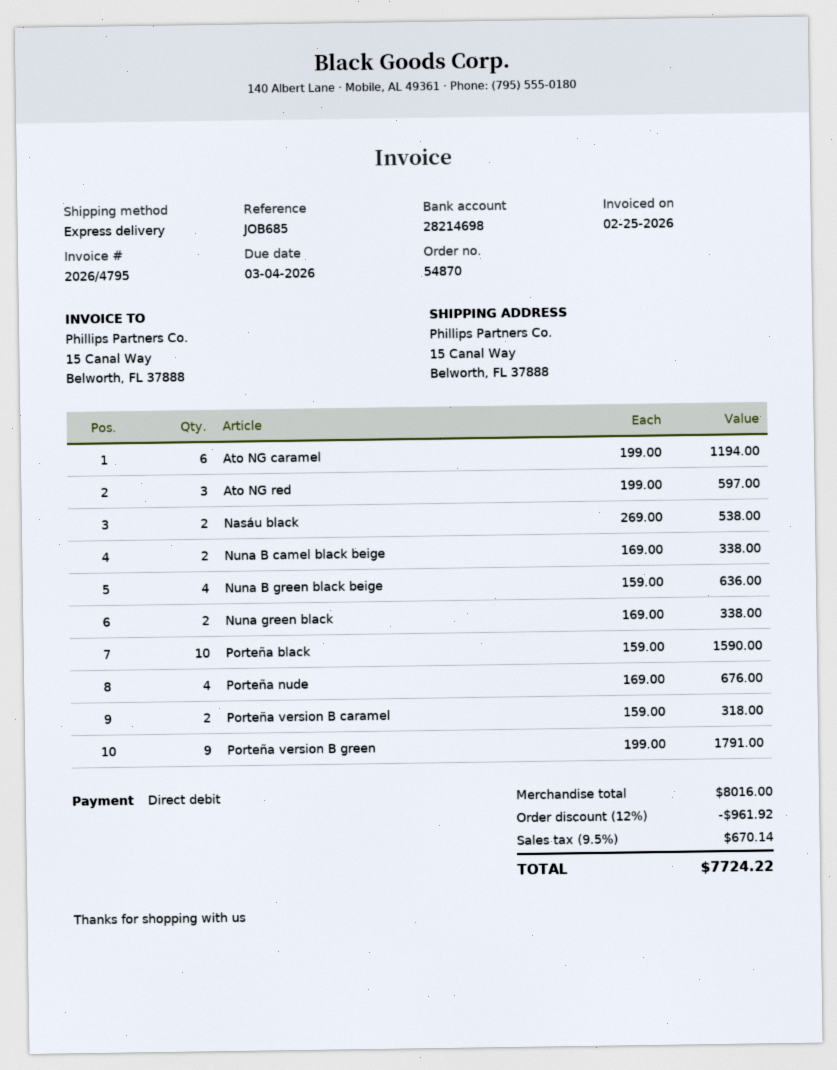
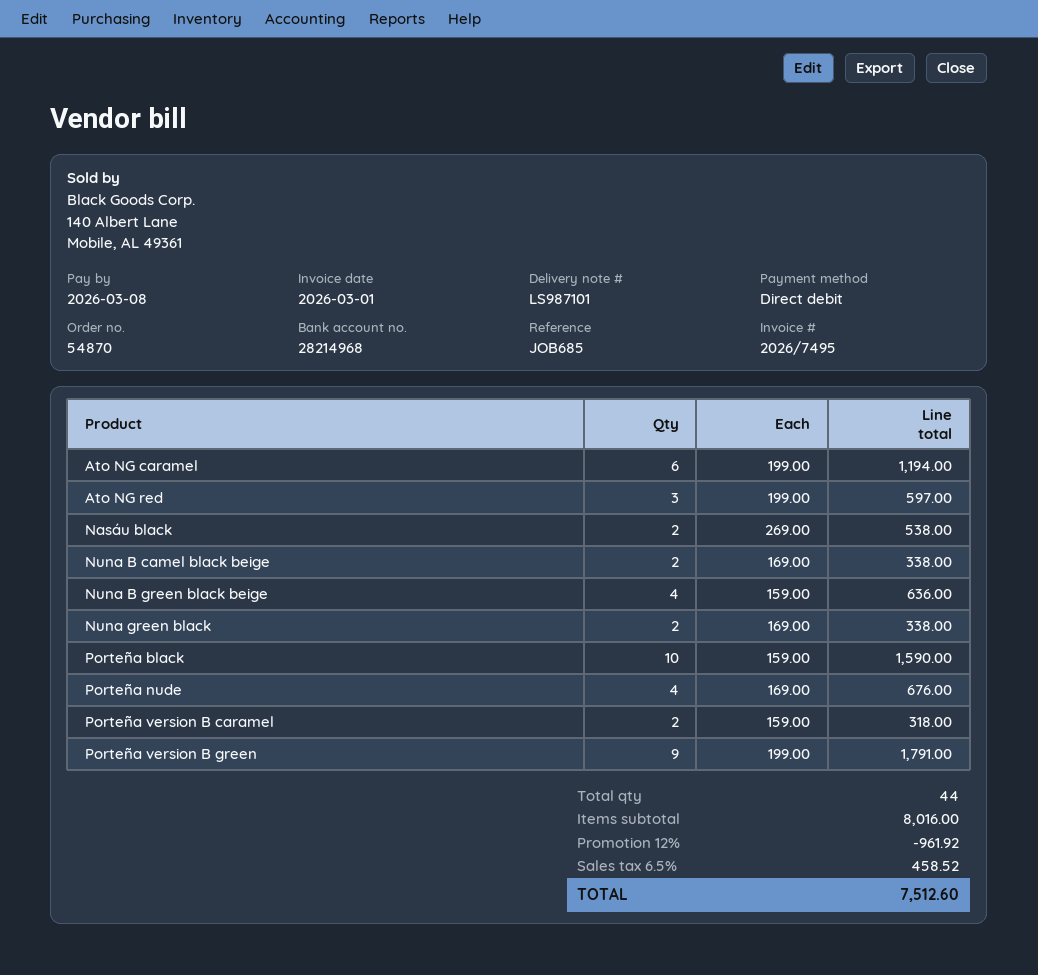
invoice number: 2026/4795 -> 2026/7495
invoice date: 2026-02-25 -> 2026-03-01
due date: 2026-03-04 -> 2026-03-08
bank account: 28214698 -> 28214968
tax: 9.5% = 670.14 -> 6.5% = 458.52
total: 7724.22 -> 7512.60

